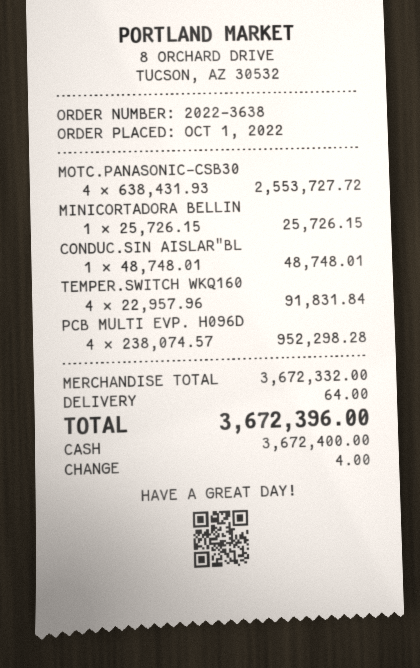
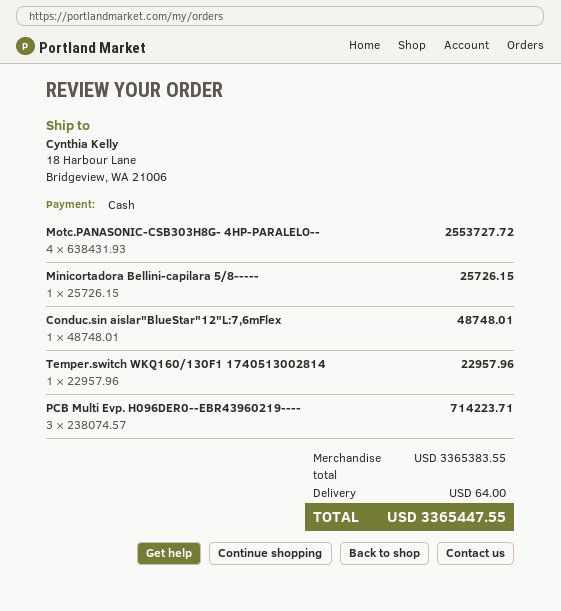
TEMPER.SWITCH WKQ160: 4 x 22957.96 = 91831.84 -> 1 x 22957.96 = 22957.96
PCB MULTI EVP. H096D: 4 x 238074.57 = 952298.28 -> 3 x 238074.57 = 714223.71
subtotal: 3672332.00 -> 3365383.55
total: 3672396.00 -> 3365447.55

